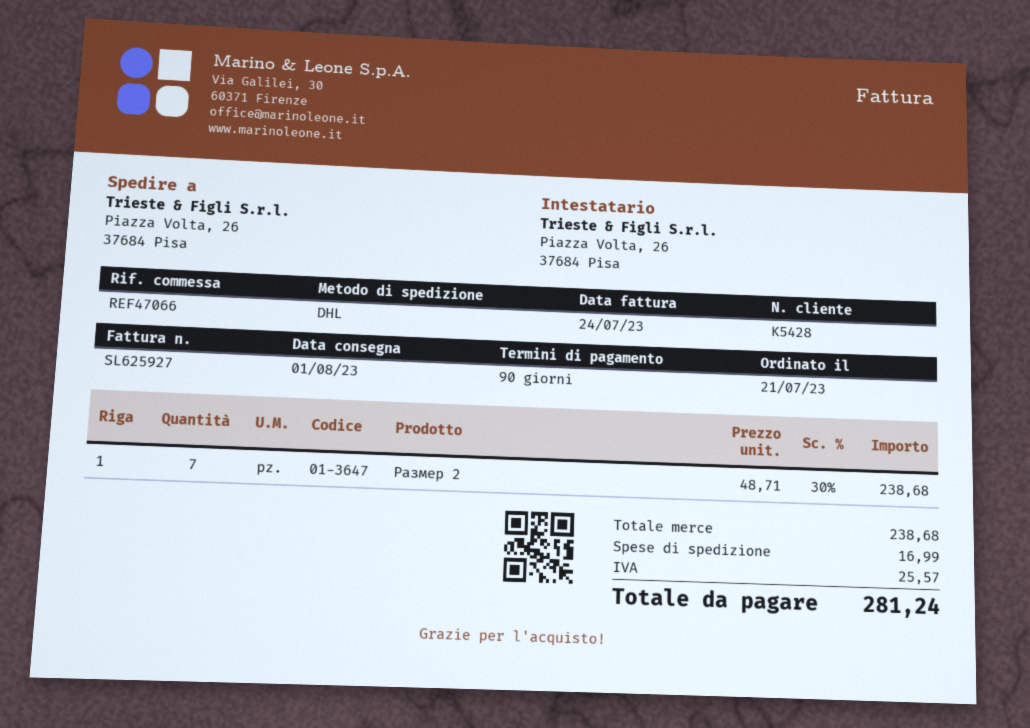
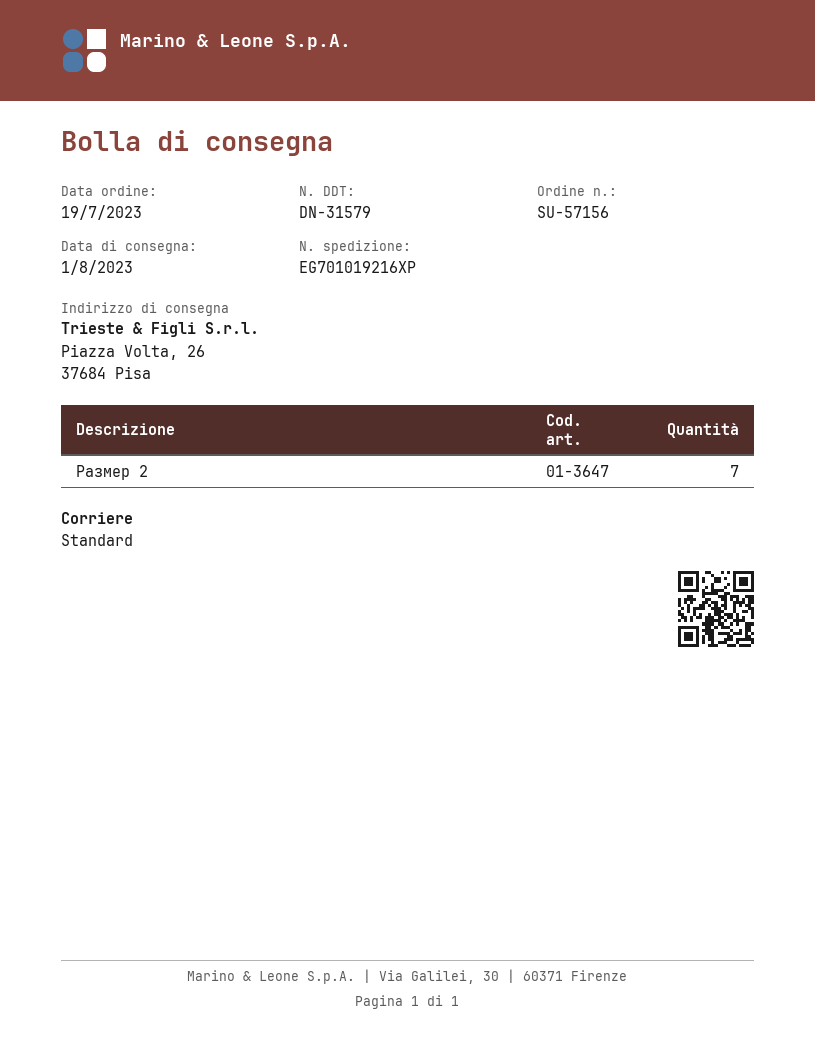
order date: 2023-07-21 -> 2023-07-19
shipping method: DHL -> standard

